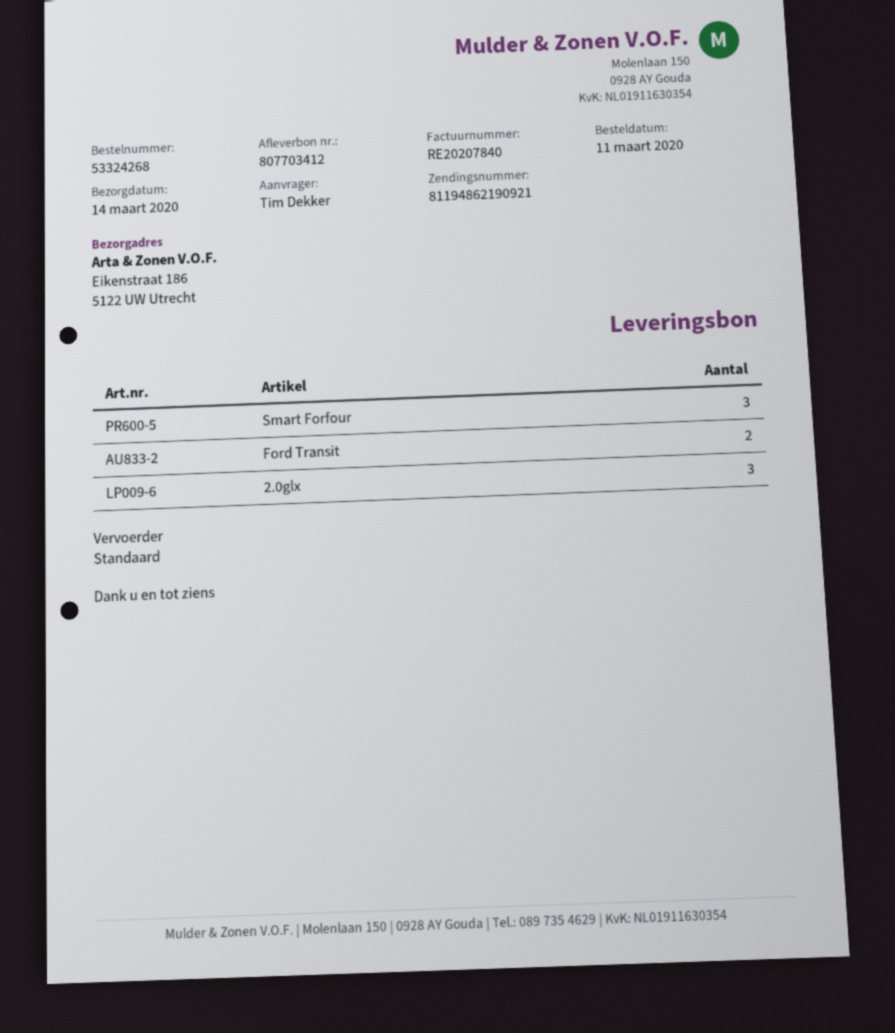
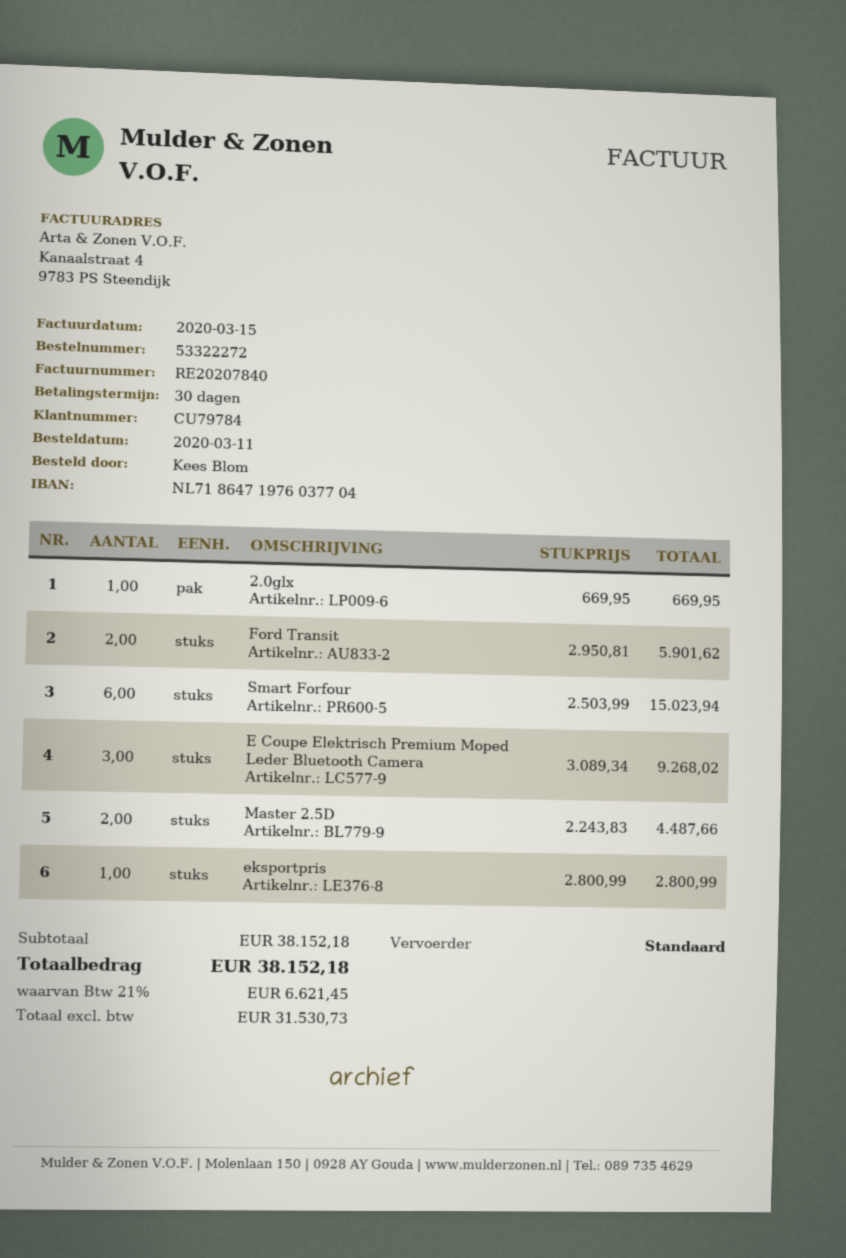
order number: 53324268 -> 53322272
ordered by: Tim Dekker -> Kees Blom
Smart Forfour: 3 -> 6
2.0glx: 3 -> 1
E Coupe Elektrisch Premium Moped Leder Bluetooth Camera: none -> 3
Master 2.5D: none -> 2
eksportpris: none -> 1

